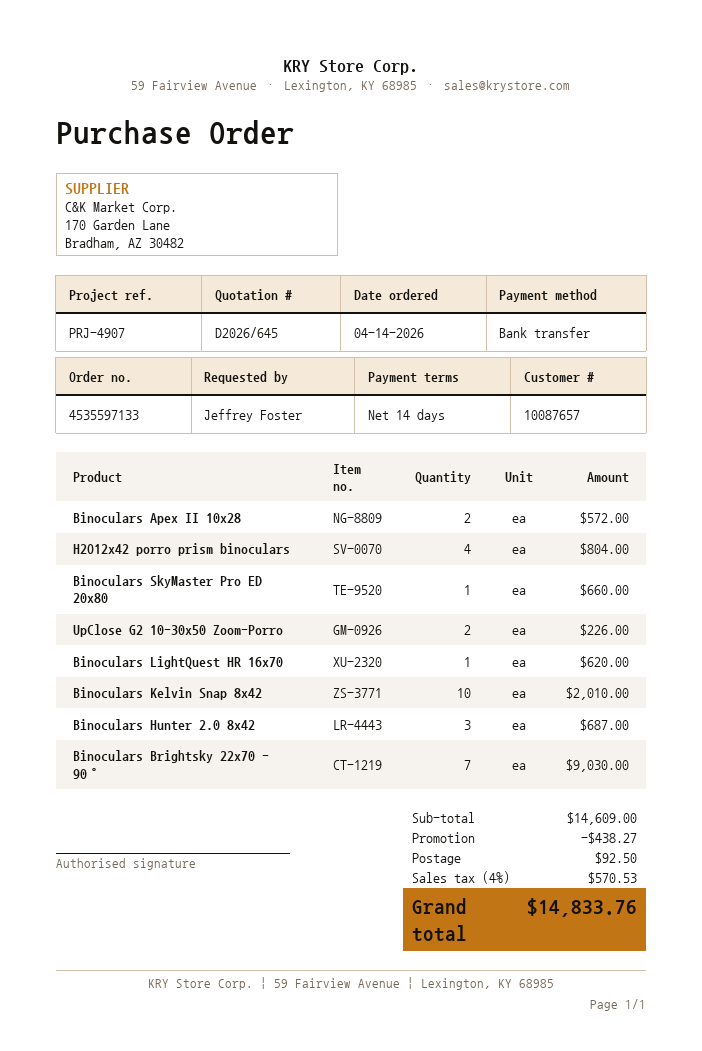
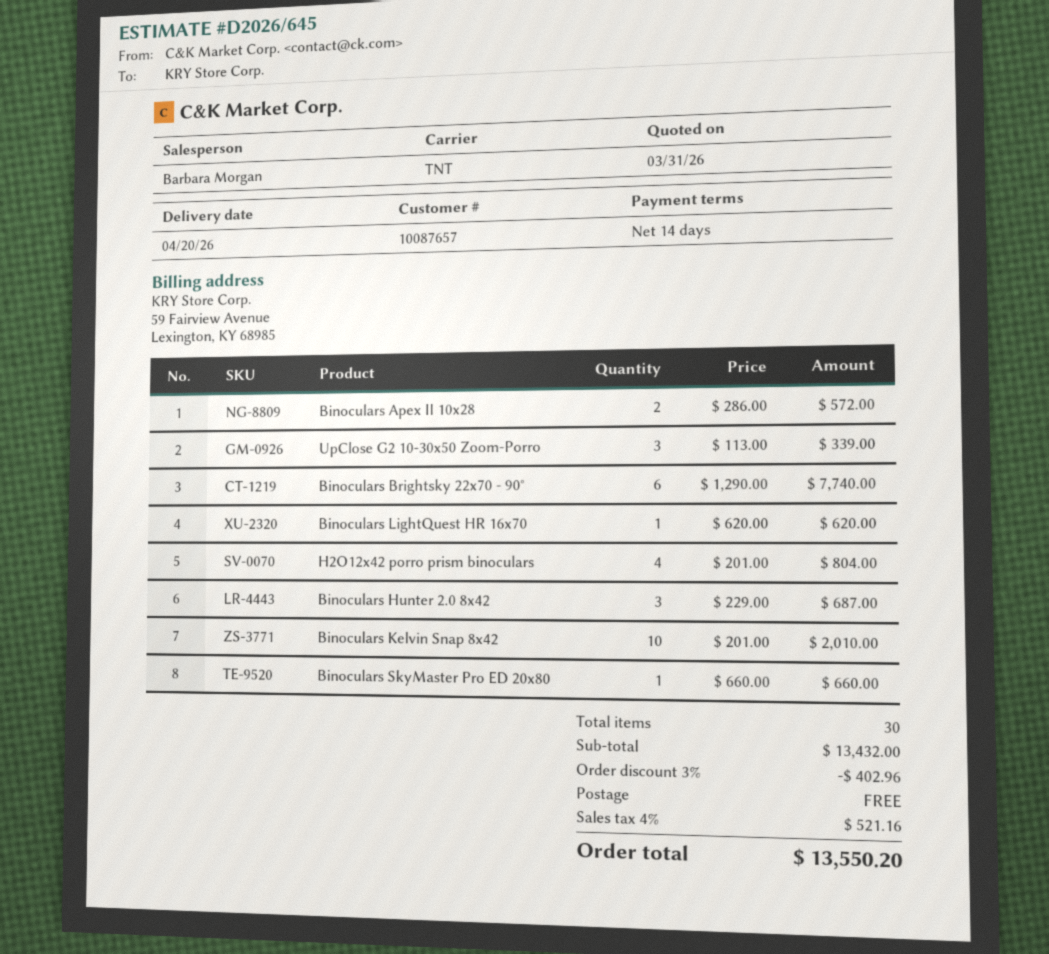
UpClose G2 10-30x50 Zoom-Porro: 2 for 226.00 -> 3 for 339.00
Binoculars Brightsky 22x70 - 90°: 7 for 9030.00 -> 6 for 7740.00
subtotal: 14609.00 -> 13432.00
discount: 438.27 -> 402.96
shipping: 92.50 -> 0.00
tax: 4% = 570.53 -> 4% = 521.16
total: 14833.76 -> 13550.20

